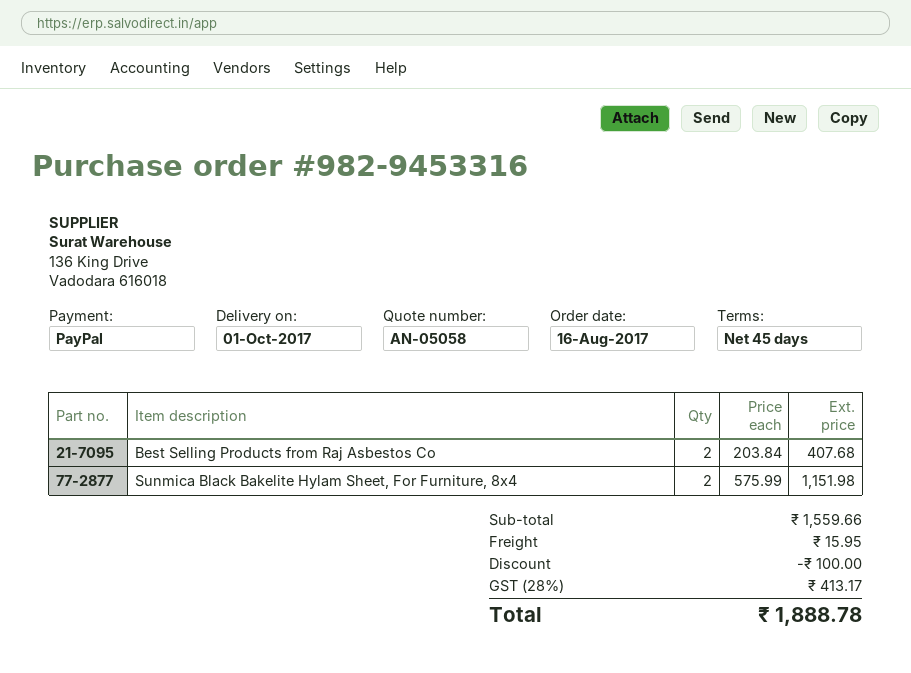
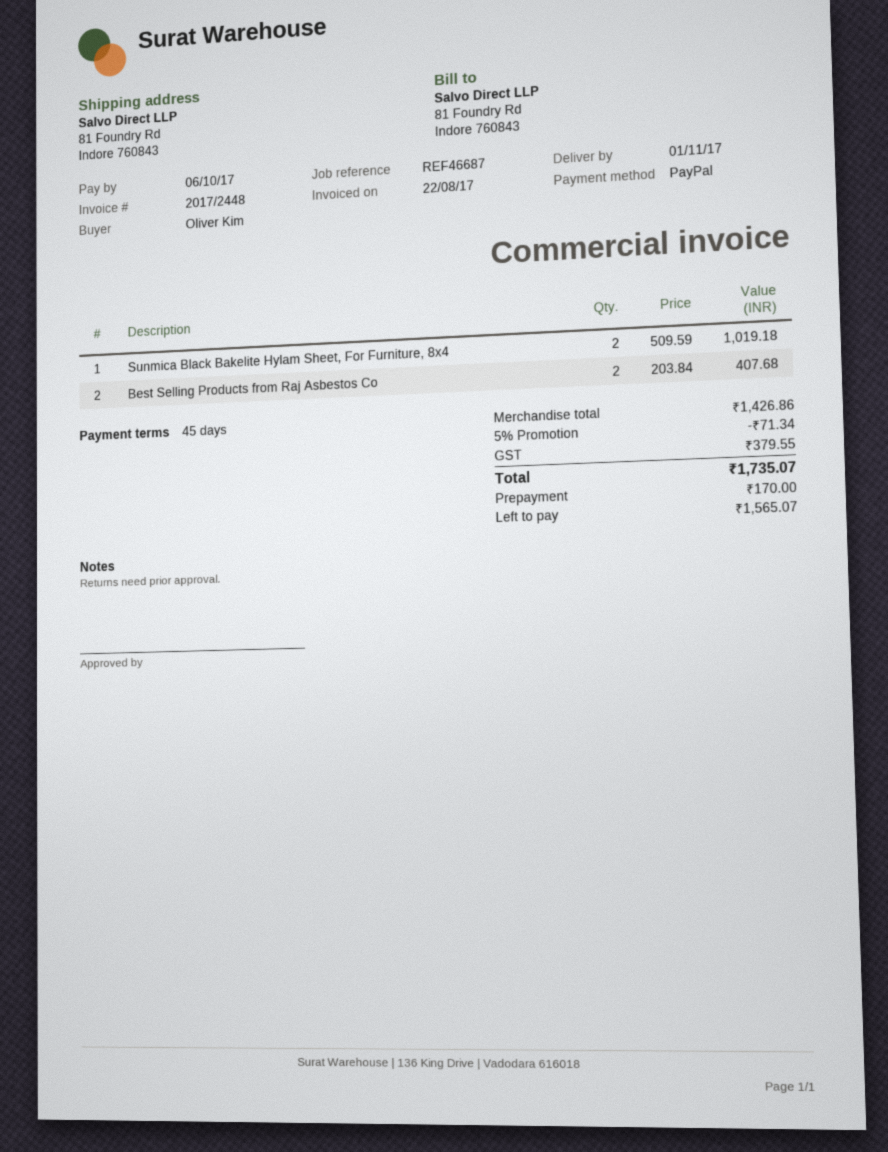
delivery date: 2017-10-01 -> 2017-11-01
Sunmica Black Bakelite Hylam Sheet, For Furniture, 8x4: 2 x 575.99 = 1151.98 -> 2 x 509.59 = 1019.18
subtotal: 1559.66 -> 1426.86
discount: 100.00 -> 71.34
shipping: 15.95 -> none
tax: 413.17 -> 379.55
total: 1888.78 -> 1735.07

